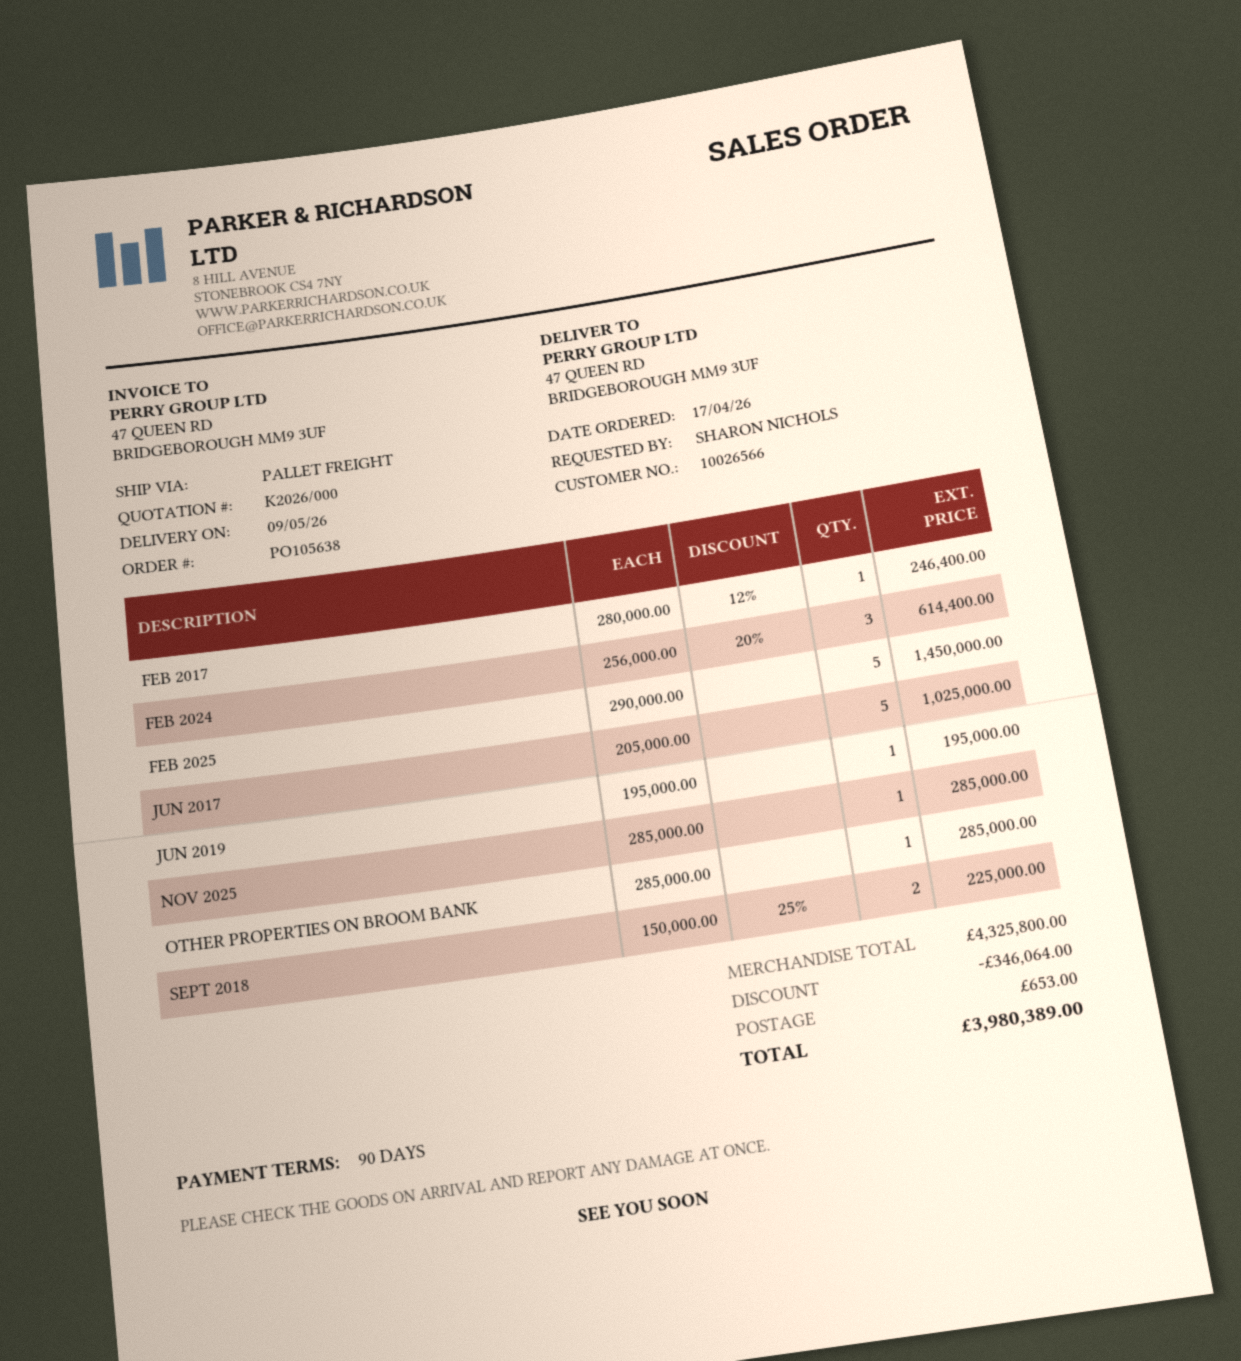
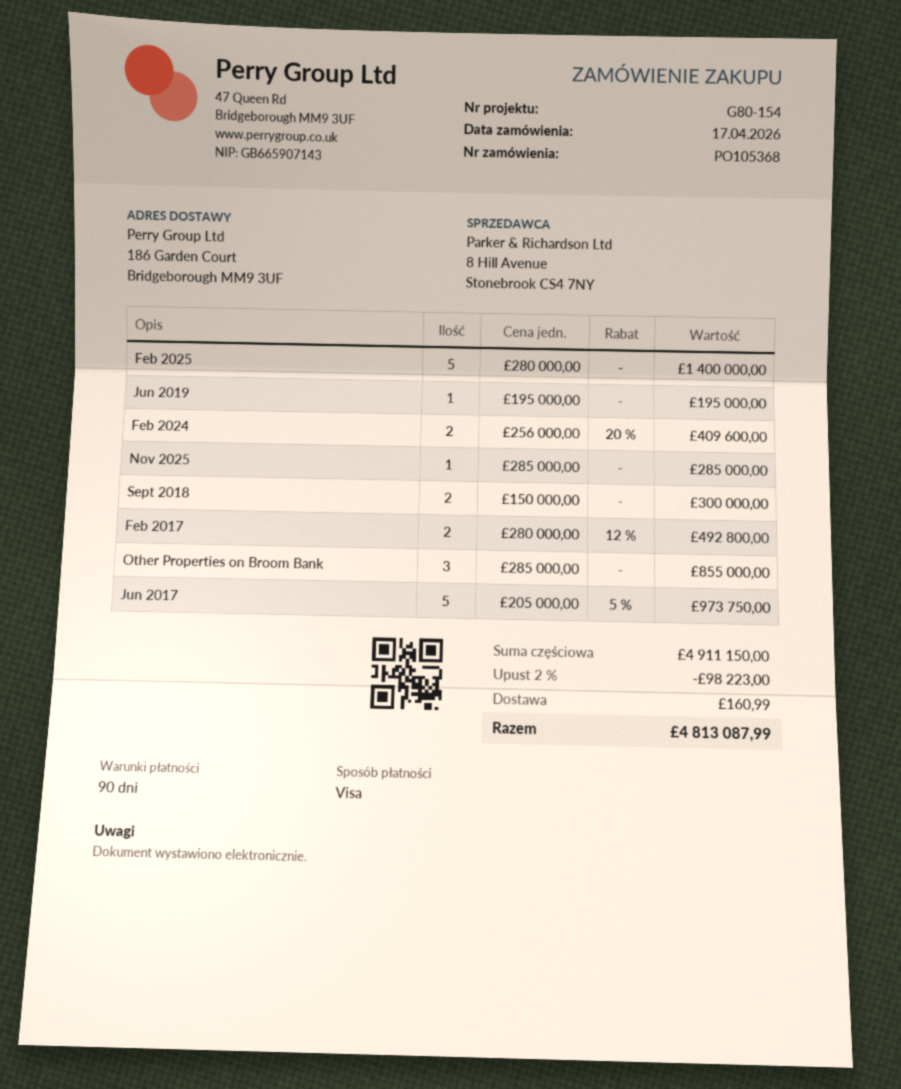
order number: PO105638 -> PO105368
ship to: 47 QUEEN RD, BRIDGEBOROUGH MM9 3UF -> 186 Garden Court, Bridgeborough MM9 3UF
FEB 2017: 1 x 280000.00 - 12% = 246400.00 -> 2 x 280000.00 - 12% = 492800.00
FEB 2024: 3 x 256000.00 - 20% = 614400.00 -> 2 x 256000.00 - 20% = 409600.00
FEB 2025: 5 x 290000.00 = 1450000.00 -> 5 x 280000.00 = 1400000.00
JUN 2017: 5 x 205000.00 = 1025000.00 -> 5 x 205000.00 - 5% = 973750.00
OTHER PROPERTIES ON BROOM BANK: 1 x 285000.00 = 285000.00 -> 3 x 285000.00 = 855000.00
SEPT 2018: 2 x 150000.00 - 25% = 225000.00 -> 2 x 150000.00 = 300000.00
subtotal: 4325800.00 -> 4911150.00
discount: 346064.00 -> 98223.00
shipping: 653.00 -> 160.99
total: 3980389.00 -> 4813087.99

